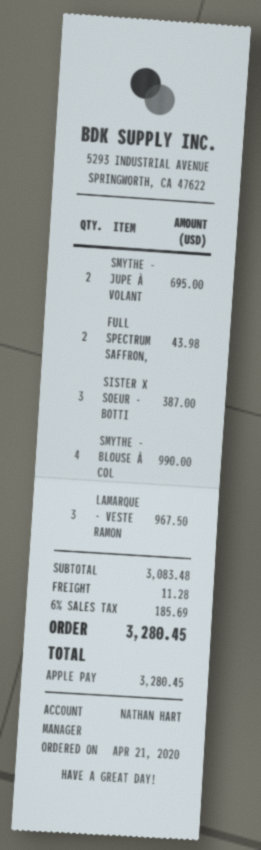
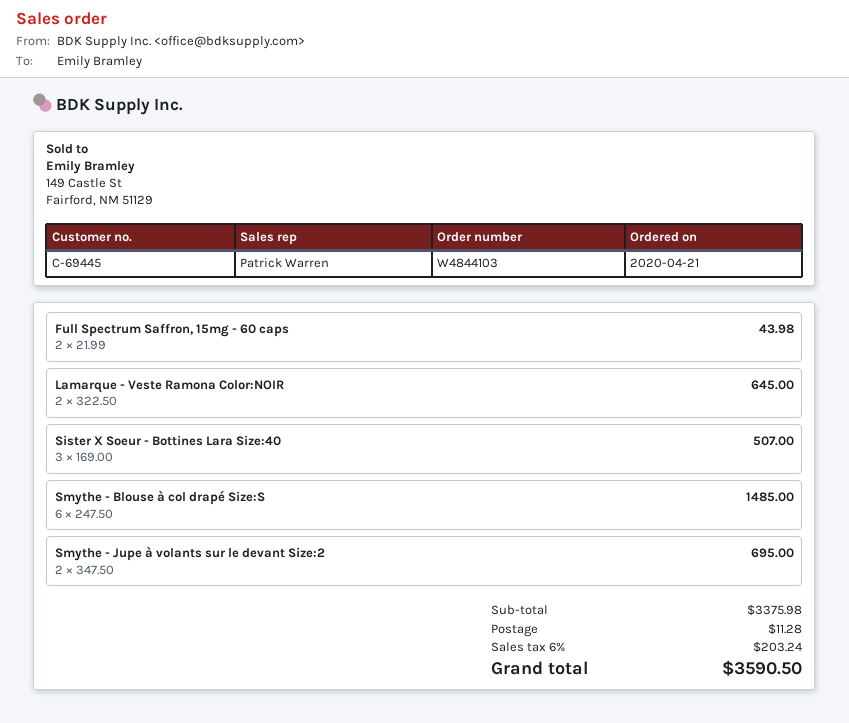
sales rep: NATHAN HART -> Patrick Warren
SISTER X SOEUR - BOTTI: 3 for 387.00 -> 3 for 507.00
SMYTHE - BLOUSE À COL: 4 for 990.00 -> 6 for 1485.00
LAMARQUE - VESTE RAMON: 3 for 967.50 -> 2 for 645.00
subtotal: 3083.48 -> 3375.98
tax: 6% = 185.69 -> 6% = 203.24
total: 3280.45 -> 3590.50

